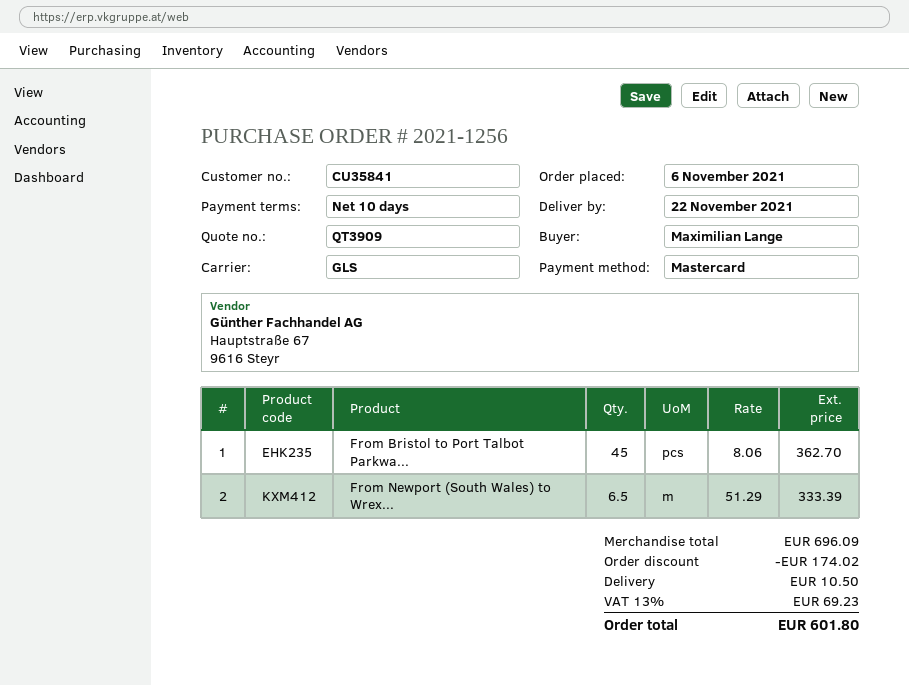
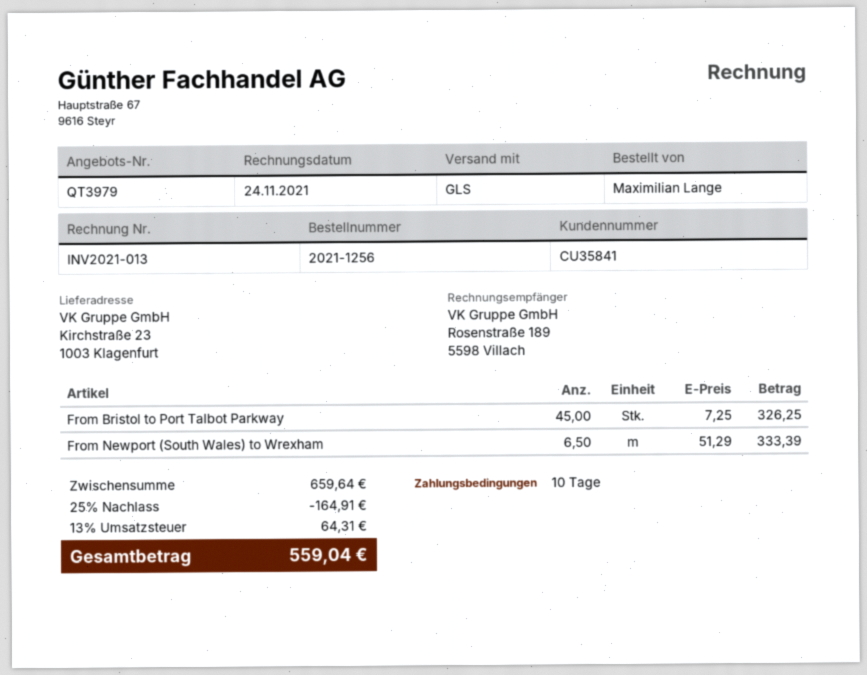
quote number: QT3909 -> QT3979
From Bristol to Port Talbot Parkwa...: 45 x 8.06 = 362.70 -> 45 x 7.25 = 326.25
subtotal: 696.09 -> 659.64
discount: 174.02 -> 164.91
shipping: 10.50 -> none
tax: 13% = 69.23 -> 13% = 64.31
total: 601.80 -> 559.04

